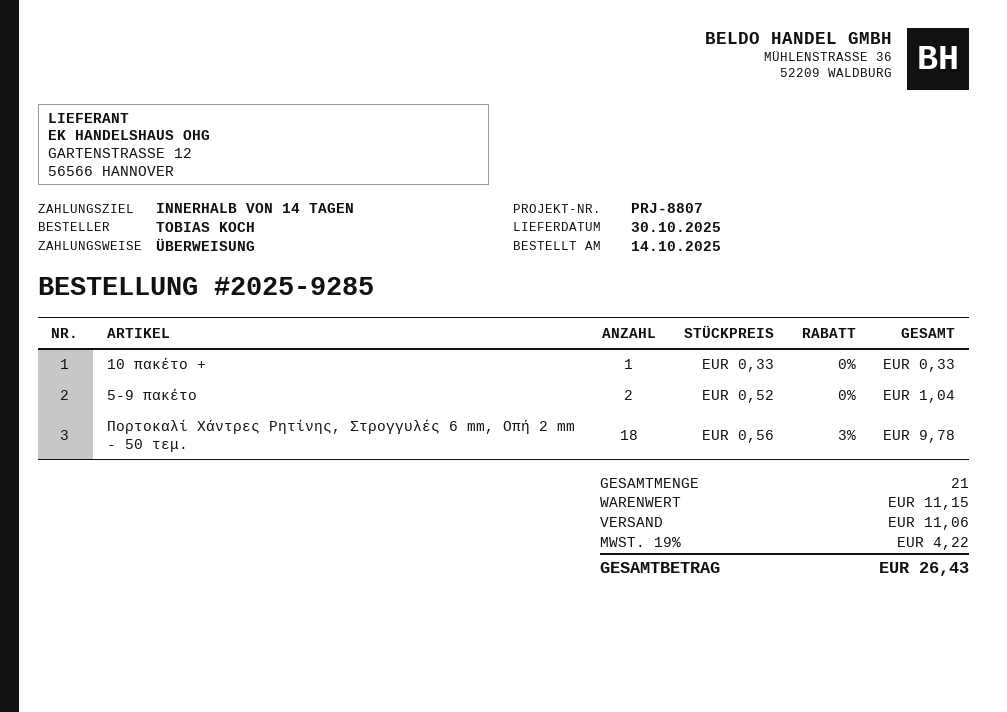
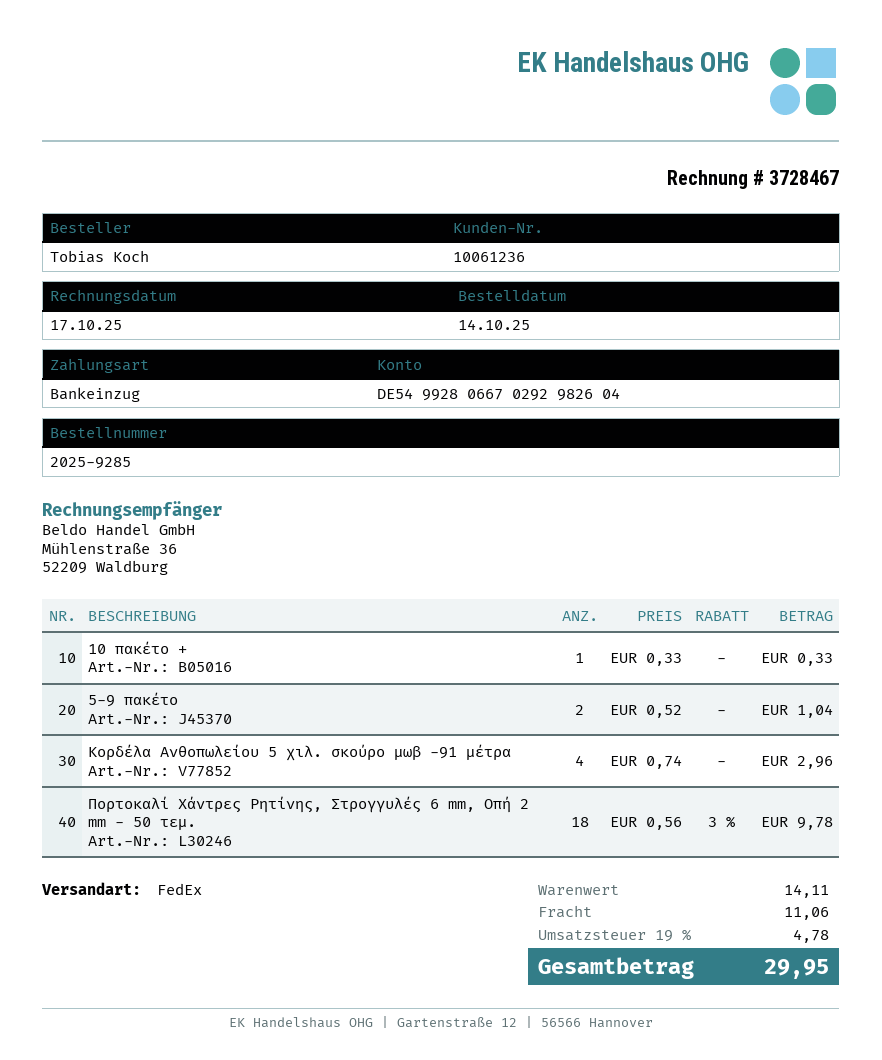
payment method: bank transfer -> direct debit
Κορδέλα Ανθοπωλείου 5 χιλ. σκούρο μωβ -91 μέτρα: none -> 4 x 0.74 = 2.96
subtotal: 11.15 -> 14.11
tax: 19% = 4.22 -> 19% = 4.78
total: 26.43 -> 29.95

